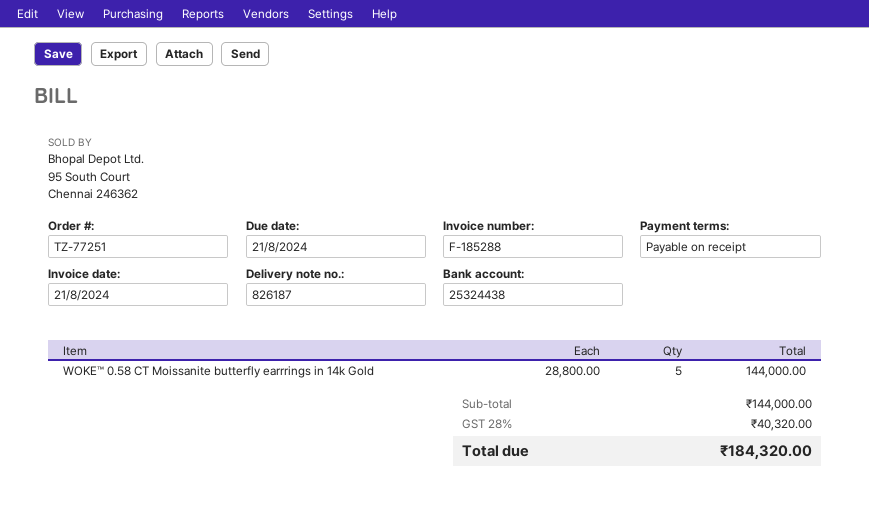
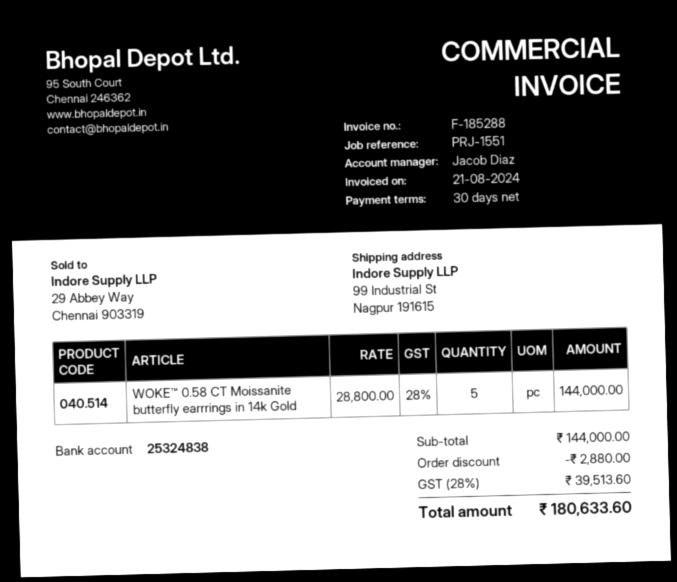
payment terms: on receipt -> 30 days
bank account: 25324438 -> 25324838
discount: none -> 2880.00
tax: 28% = 40320.00 -> 28% = 39513.60
total: 184320.00 -> 180633.60

